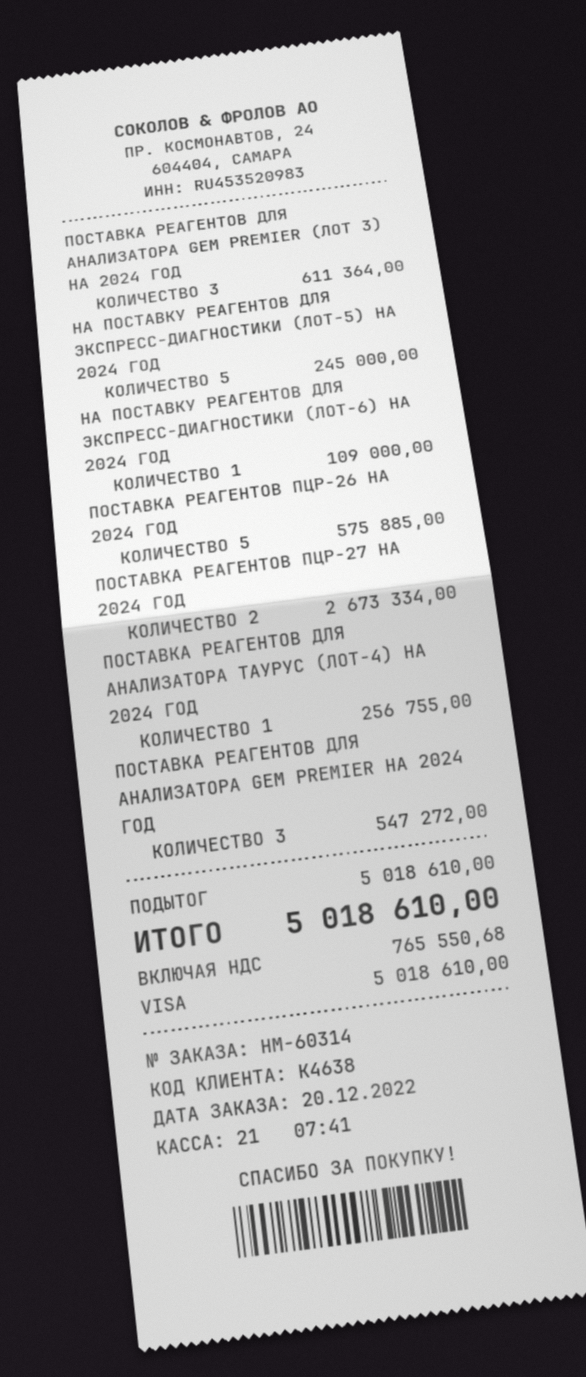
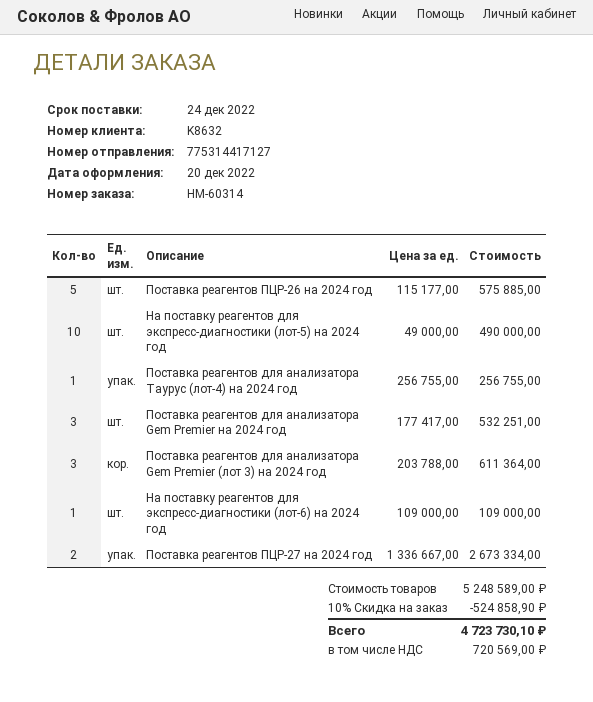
customer number: K4638 -> K8632
НА ПОСТАВКУ РЕАГЕНТОВ ДЛЯ ЭКСПРЕСС-ДИАГНОСТИКИ (ЛОТ-5) НА 2024 ГОД: 5 for 245000.00 -> 10 for 490000.00
ПОСТАВКА РЕАГЕНТОВ ДЛЯ АНАЛИЗАТОРА GEM PREMIER НА 2024 ГОД: 3 for 547272.00 -> 3 for 532251.00
subtotal: 5018610.00 -> 5248589.00
discount: none -> 10% = 524858.90
tax: 765550.68 -> 720569.00
total: 5018610.00 -> 4723730.10

